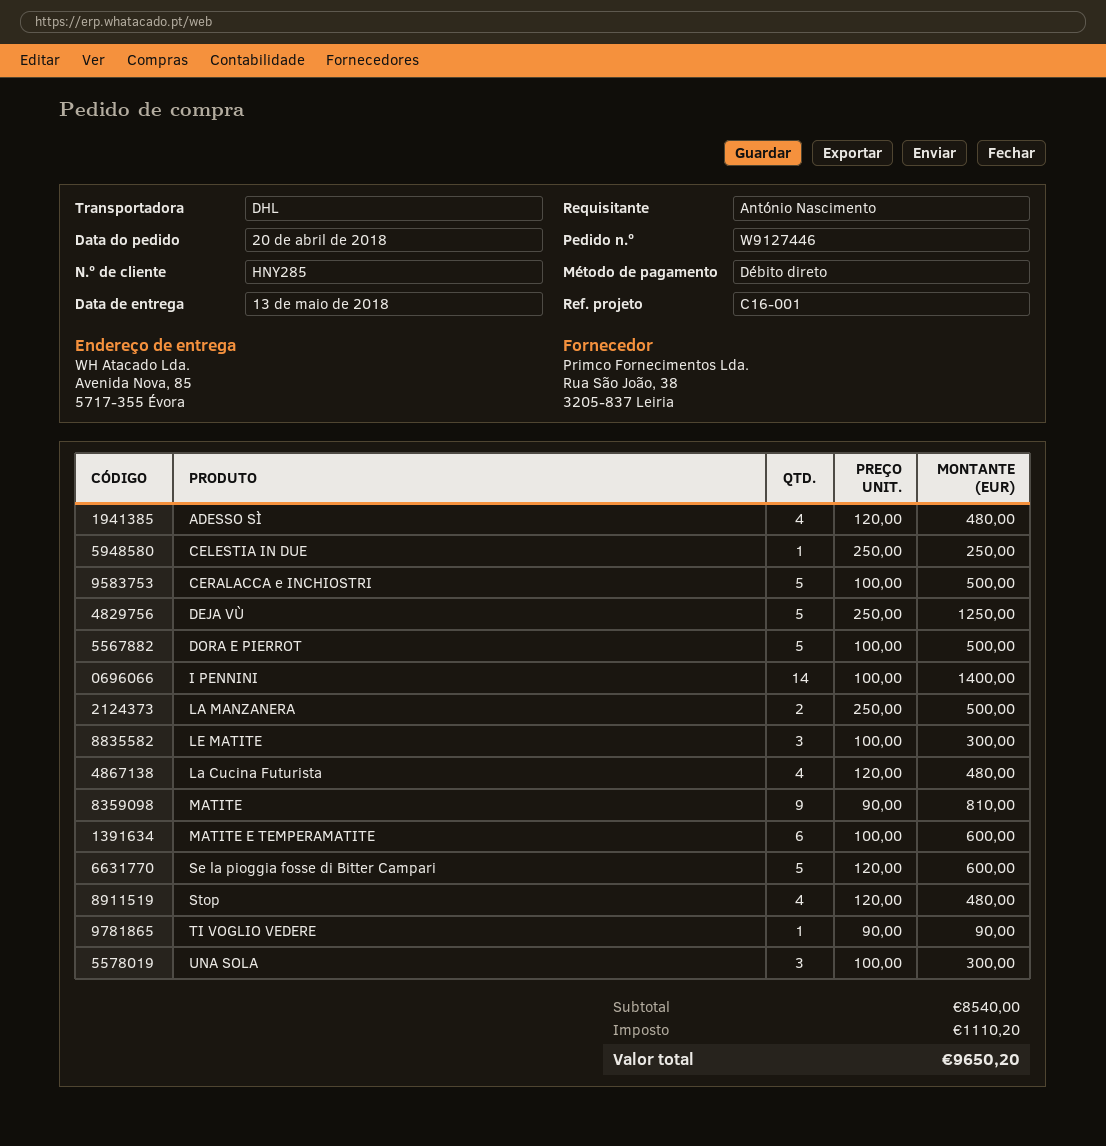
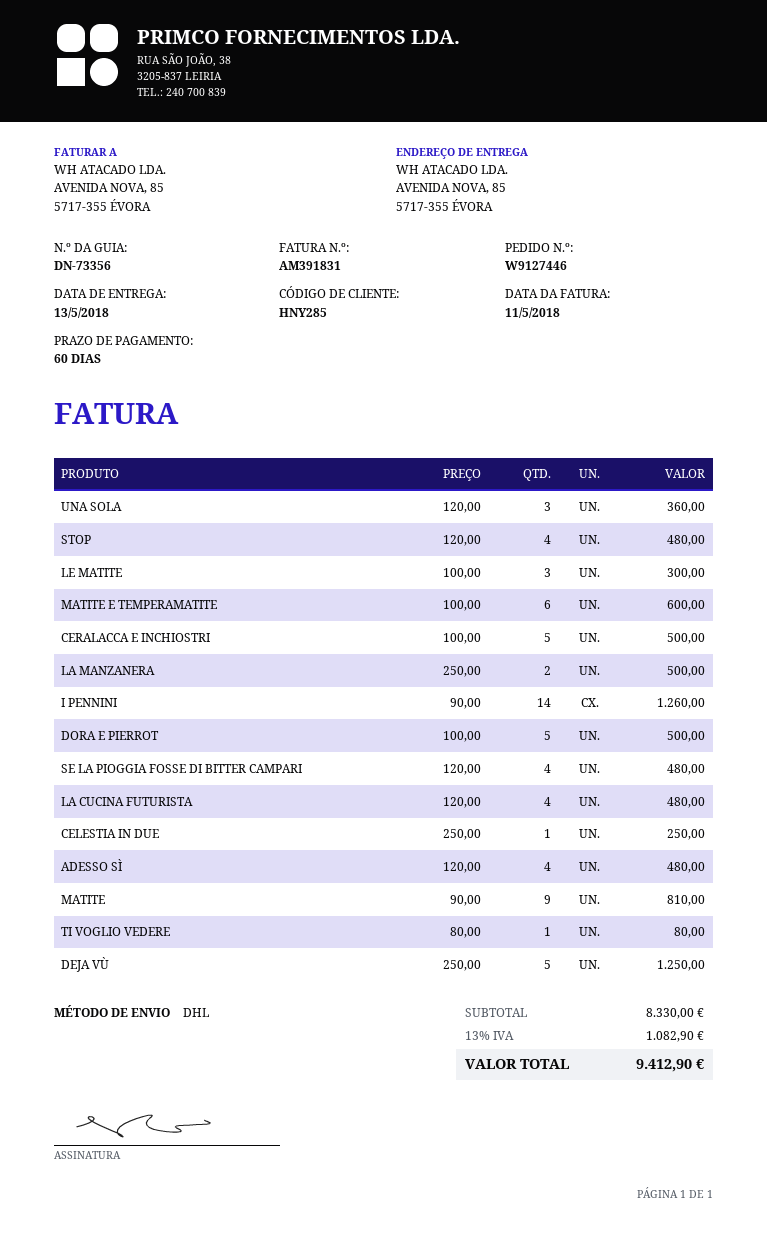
I PENNINI: 14 x 100.00 = 1400.00 -> 14 x 90.00 = 1260.00
Se la pioggia fosse di Bitter Campari: 5 x 120.00 = 600.00 -> 4 x 120.00 = 480.00
TI VOGLIO VEDERE: 1 x 90.00 = 90.00 -> 1 x 80.00 = 80.00
UNA SOLA: 3 x 100.00 = 300.00 -> 3 x 120.00 = 360.00
subtotal: 8540.00 -> 8330.00
tax: 1110.20 -> 1082.90
total: 9650.20 -> 9412.90

